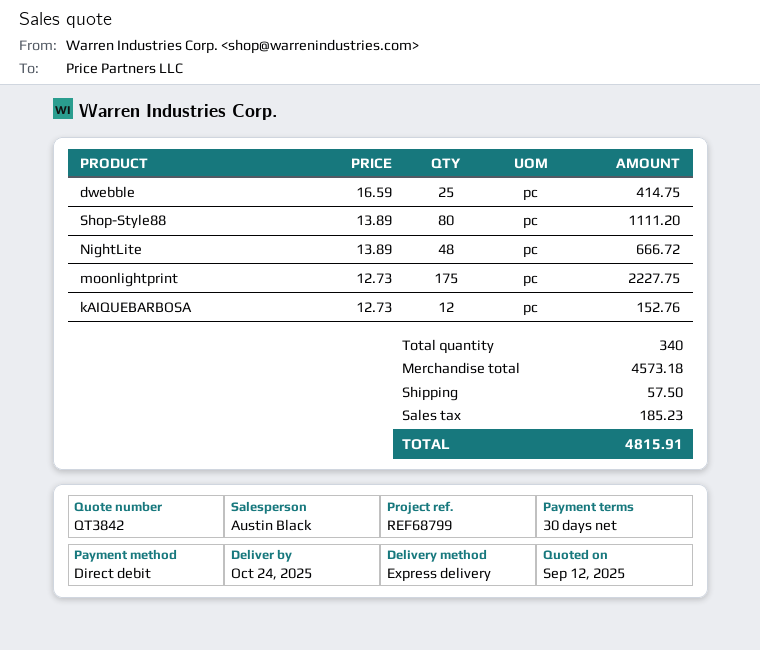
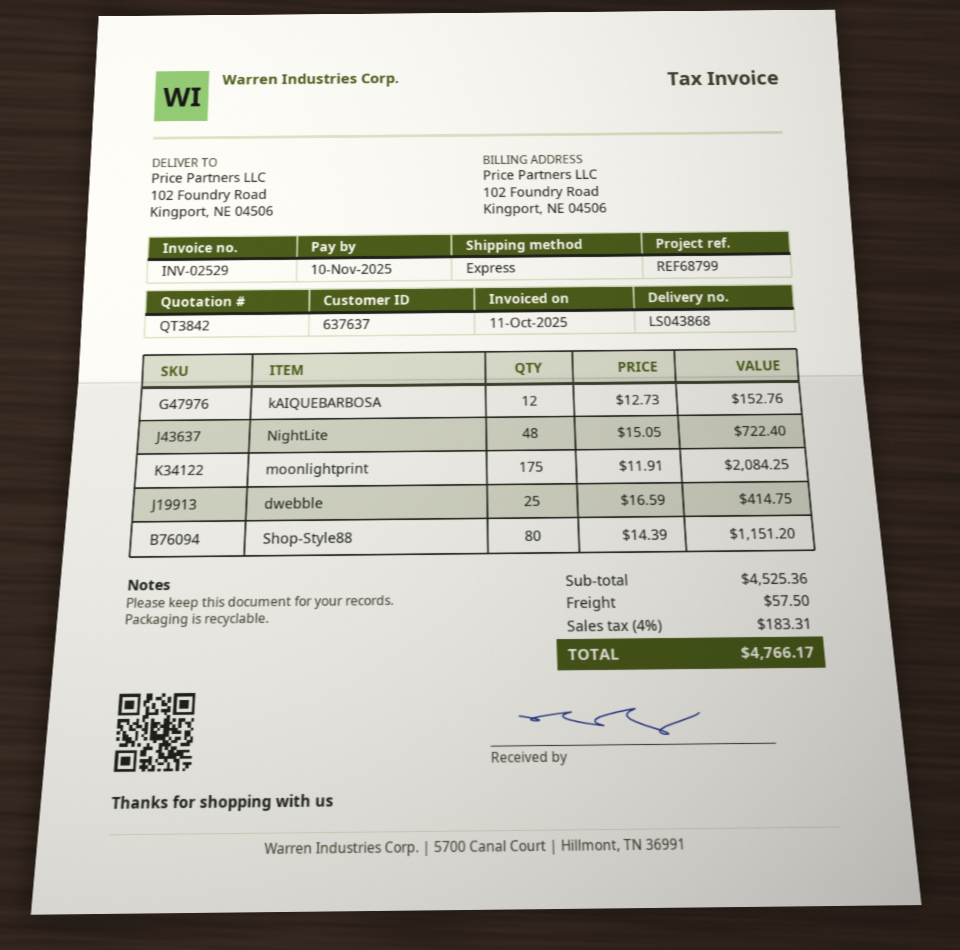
Shop-Style88: 80 x 13.89 = 1111.20 -> 80 x 14.39 = 1151.20
NightLite: 48 x 13.89 = 666.72 -> 48 x 15.05 = 722.40
moonlightprint: 175 x 12.73 = 2227.75 -> 175 x 11.91 = 2084.25
subtotal: 4573.18 -> 4525.36
tax: 185.23 -> 183.31
total: 4815.91 -> 4766.17

